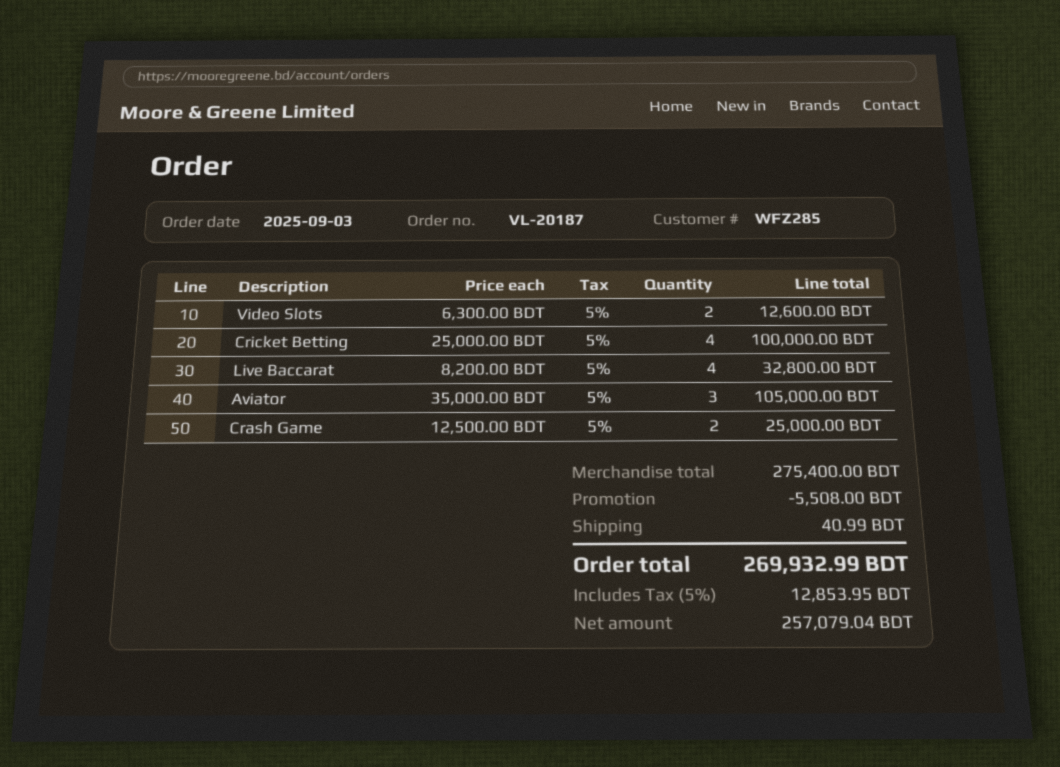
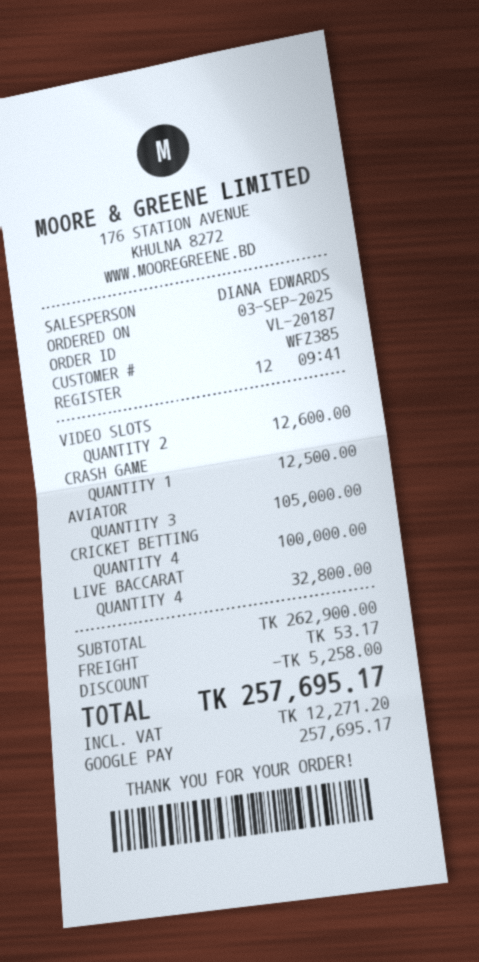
customer number: WFZ285 -> WFZ385
Crash Game: 2 for 25000.00 -> 1 for 12500.00
subtotal: 275400.00 -> 262900.00
discount: 5508.00 -> 5258.00
shipping: 40.99 -> 53.17
tax: 12853.95 -> 12271.20
total: 269932.99 -> 257695.17

